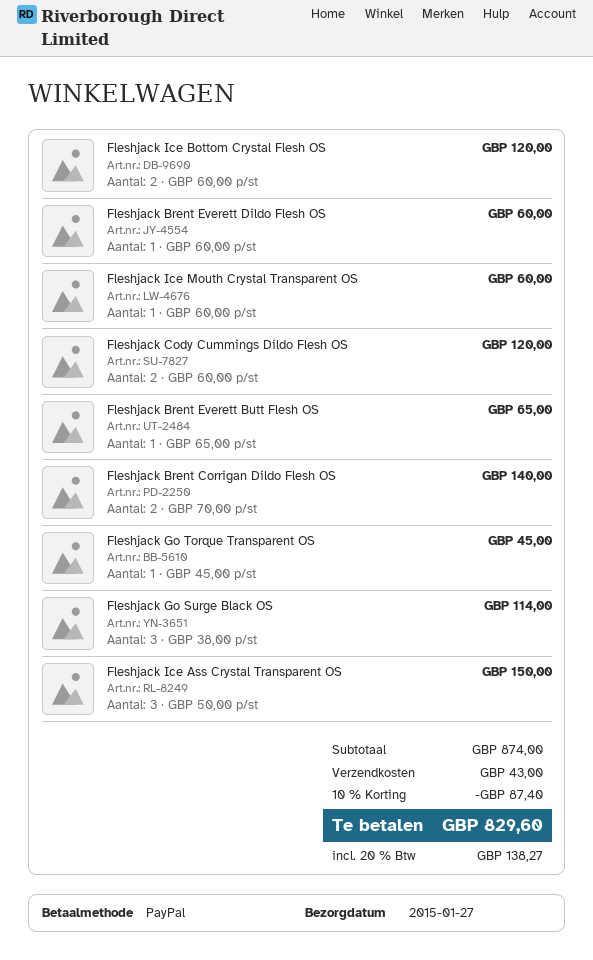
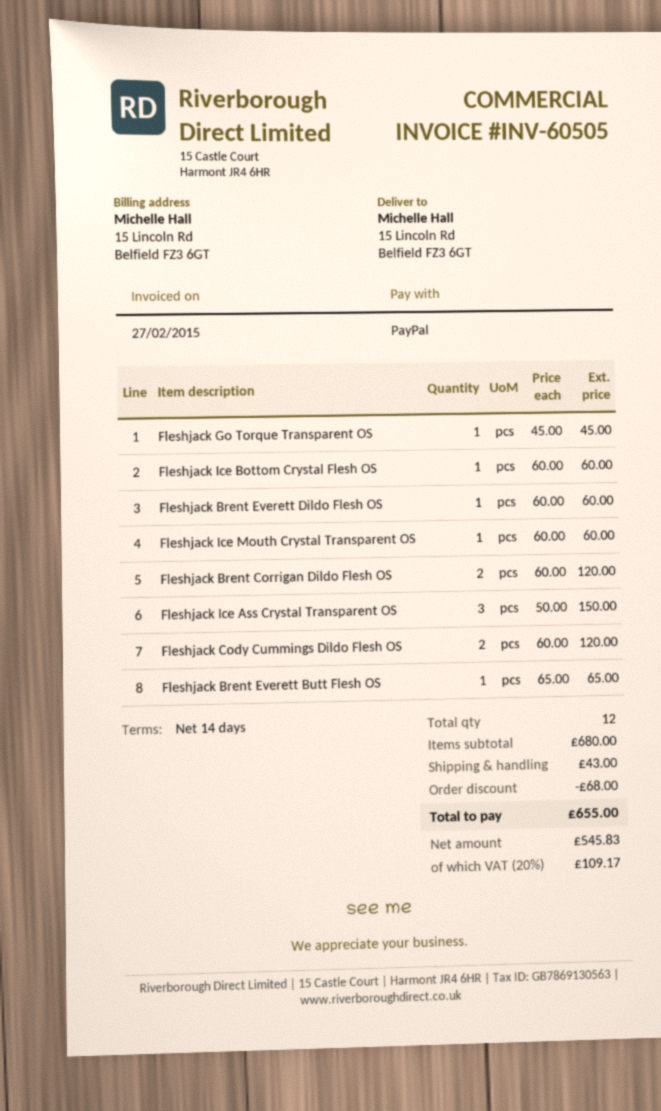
Fleshjack Ice Bottom Crystal Flesh OS: 2 x 60.00 = 120.00 -> 1 x 60.00 = 60.00
Fleshjack Brent Corrigan Dildo Flesh OS: 2 x 70.00 = 140.00 -> 2 x 60.00 = 120.00
Fleshjack Go Surge Black OS: 3 x 38.00 = 114.00 -> none
subtotal: 874.00 -> 680.00
discount: 87.40 -> 68.00
tax: 20% = 138.27 -> 20% = 109.17
total: 829.60 -> 655.00

